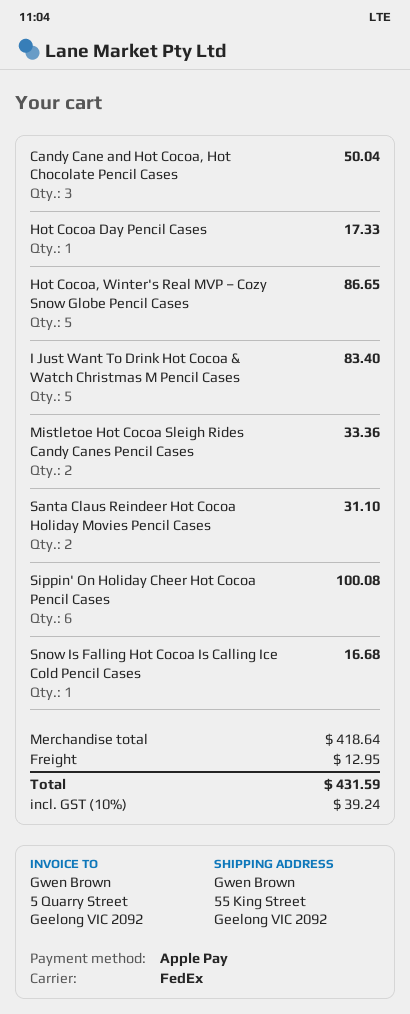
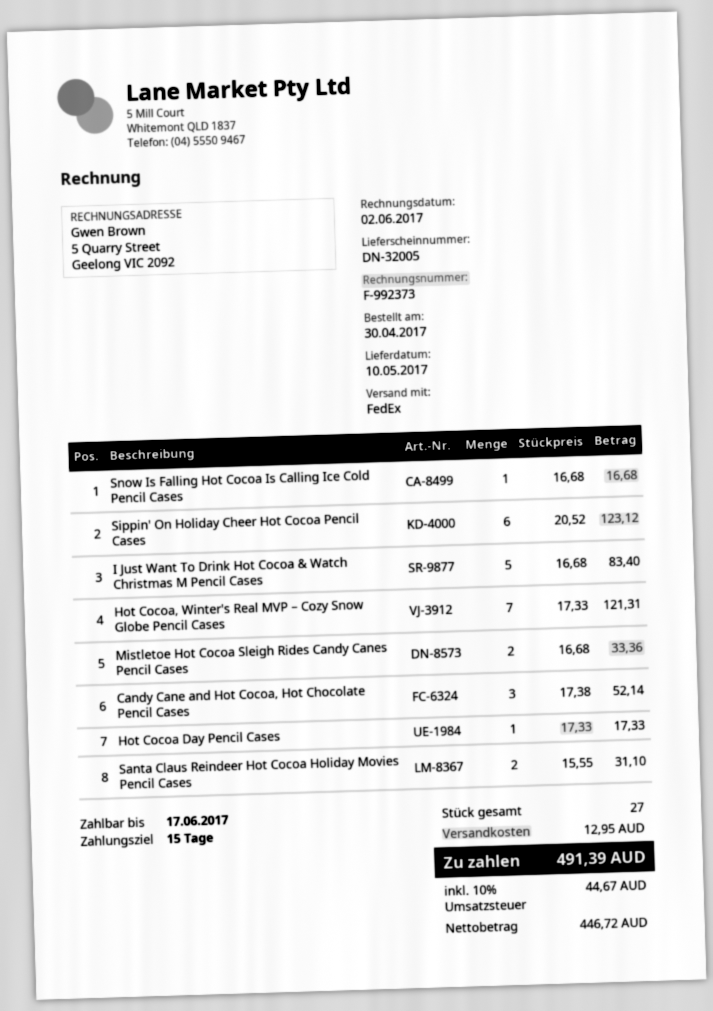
Candy Cane and Hot Cocoa, Hot Chocolate Pencil Cases: 3 for 50.04 -> 3 for 52.14
Hot Cocoa, Winter's Real MVP – Cozy Snow Globe Pencil Cases: 5 for 86.65 -> 7 for 121.31
Sippin' On Holiday Cheer Hot Cocoa Pencil Cases: 6 for 100.08 -> 6 for 123.12
tax: 10% = 39.24 -> 10% = 44.67
total: 431.59 -> 491.39

